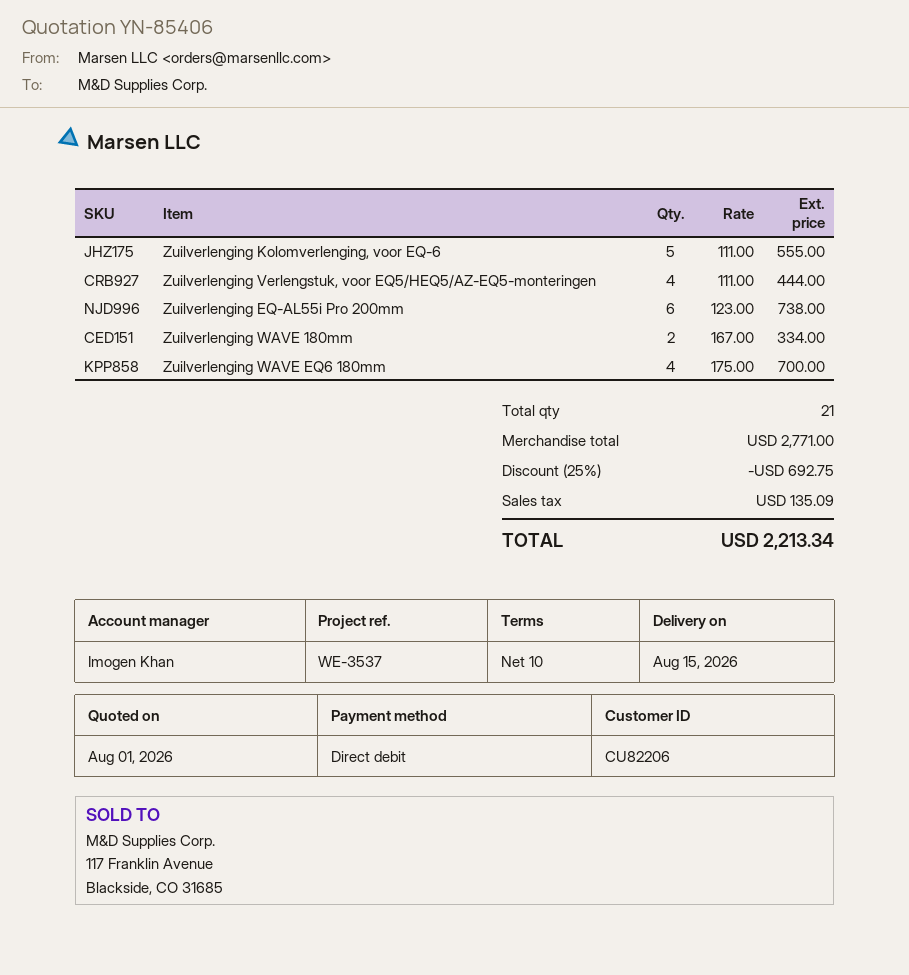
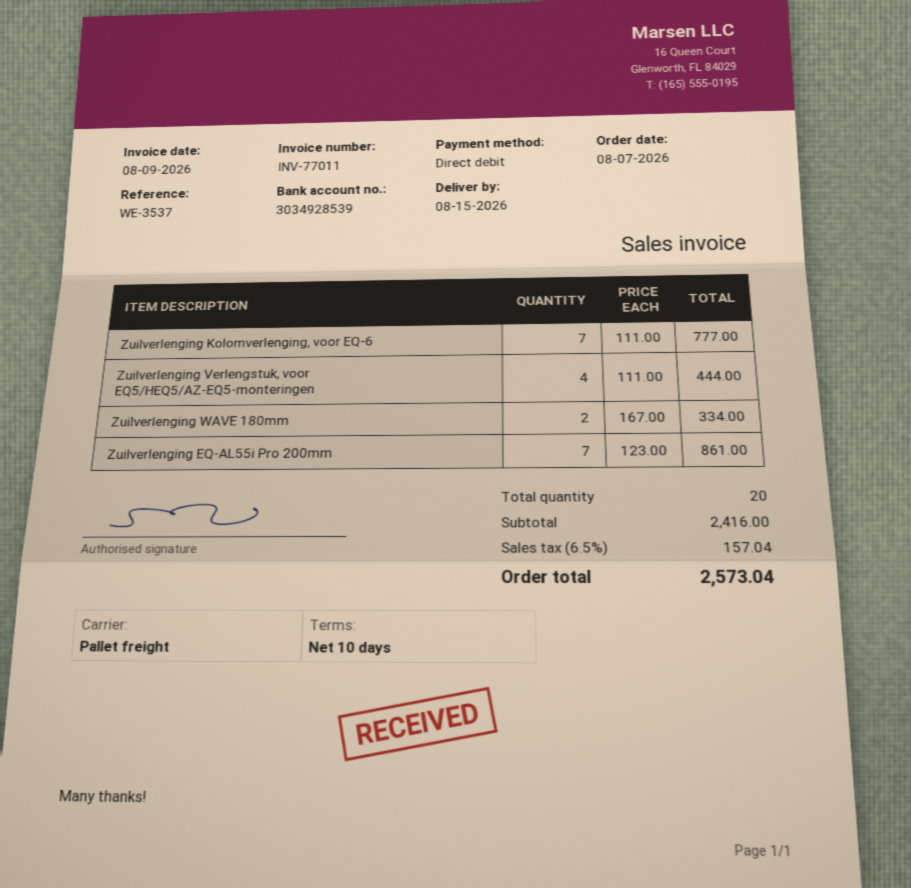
Zuilverlenging Kolomverlenging, voor EQ-6: 5 x 111.00 = 555.00 -> 7 x 111.00 = 777.00
Zuilverlenging EQ-AL55i Pro 200mm: 6 x 123.00 = 738.00 -> 7 x 123.00 = 861.00
Zuilverlenging WAVE EQ6 180mm: 4 x 175.00 = 700.00 -> none
total quantity: 21 -> 20
subtotal: 2771.00 -> 2416.00
discount: 25% = 692.75 -> none
tax: 135.09 -> 157.04
total: 2213.34 -> 2573.04

